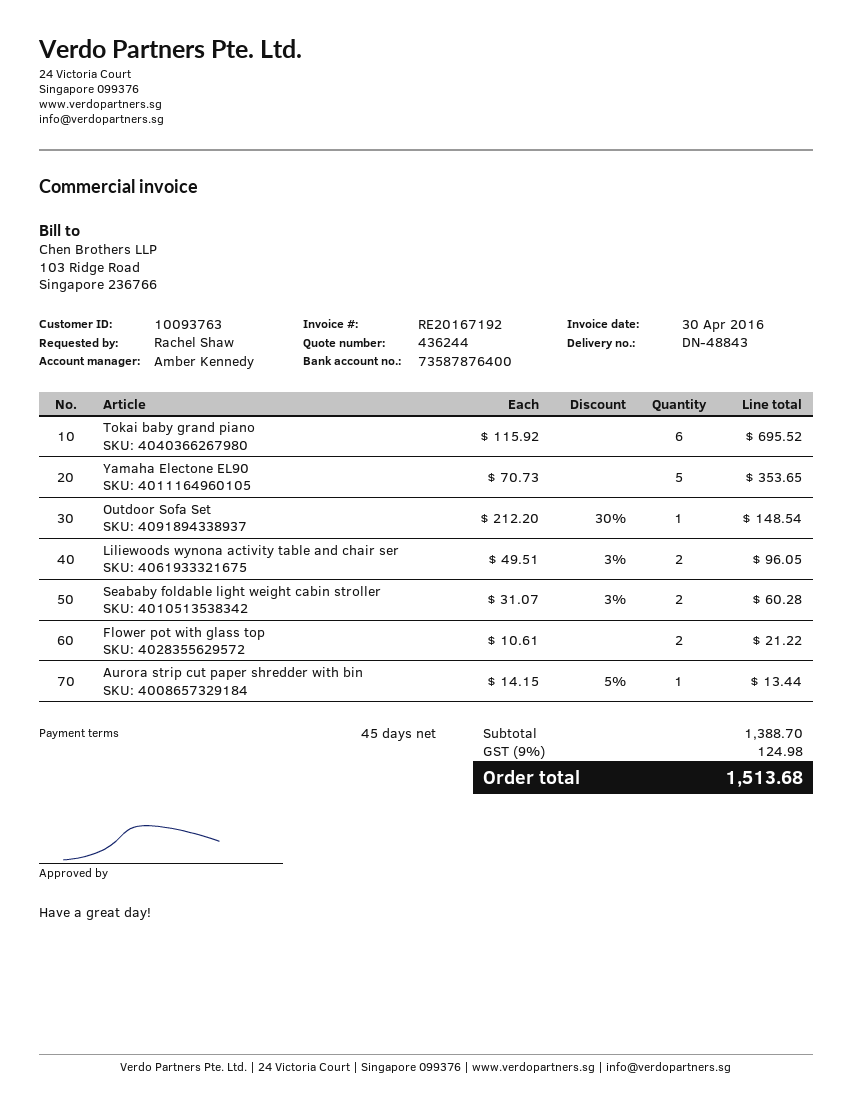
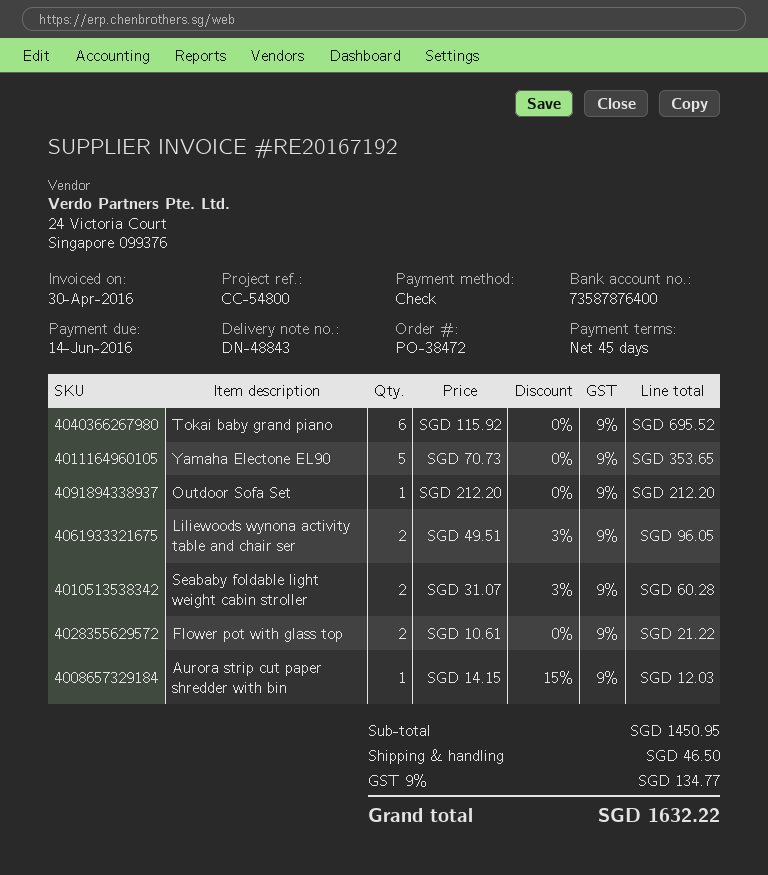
Outdoor Sofa Set: 1 x 212.20 - 30% = 148.54 -> 1 x 212.20 = 212.20
Aurora strip cut paper shredder with bin: 1 x 14.15 - 5% = 13.44 -> 1 x 14.15 - 15% = 12.03
subtotal: 1388.70 -> 1450.95
shipping: none -> 46.50
tax: 9% = 124.98 -> 9% = 134.77
total: 1513.68 -> 1632.22

